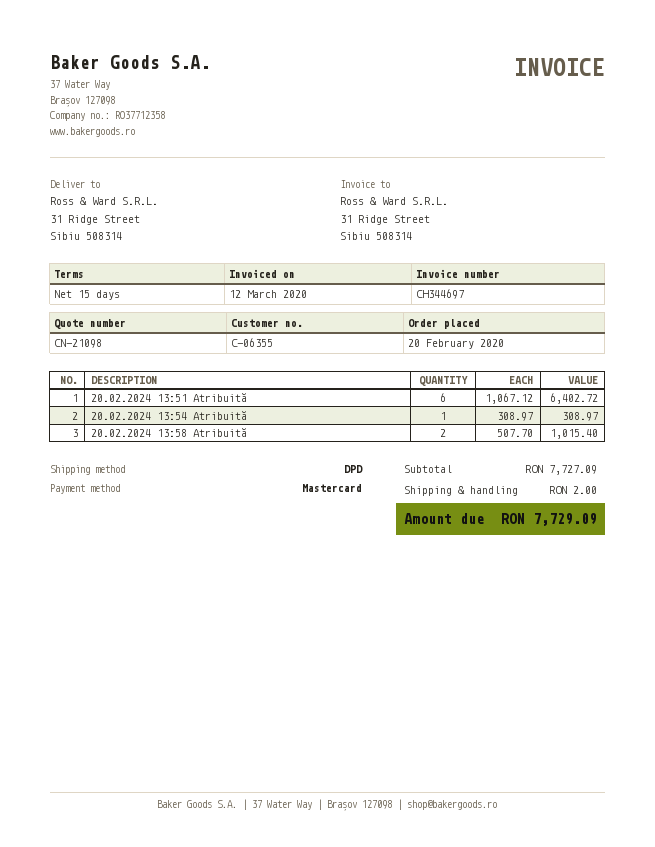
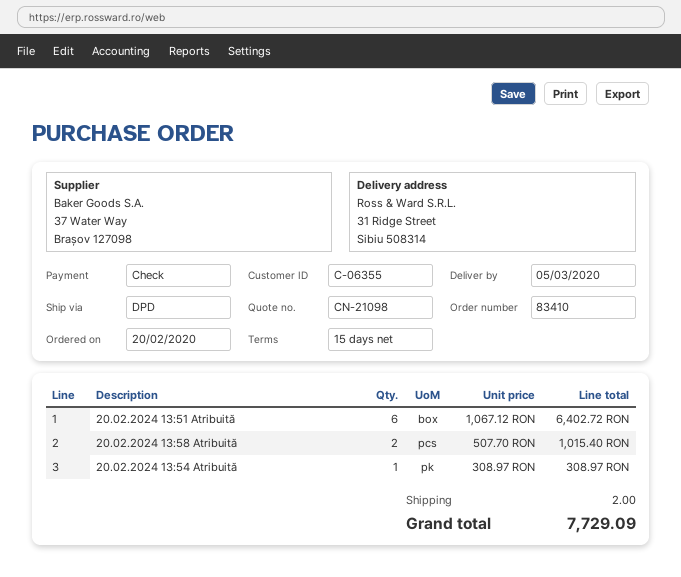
payment method: Mastercard -> cheque

